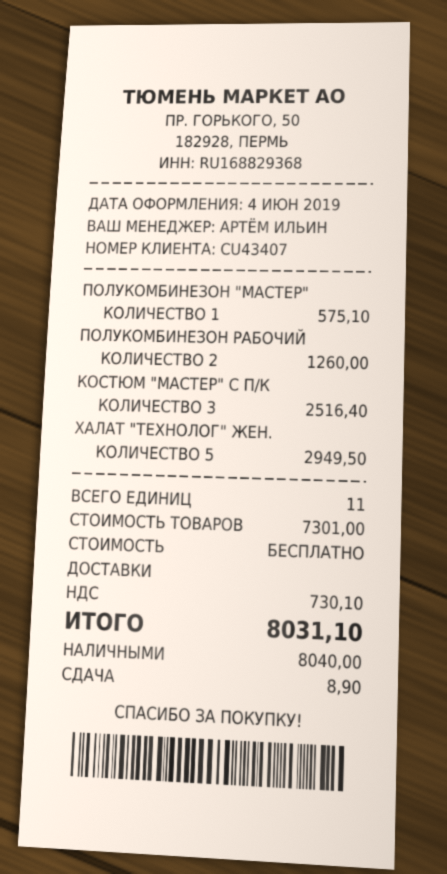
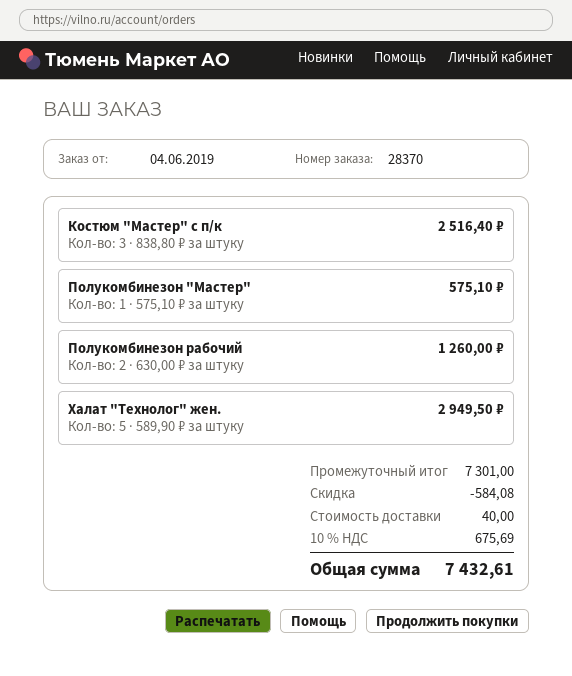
discount: none -> 584.08
shipping: 0.00 -> 40.00
tax: 730.10 -> 675.69
total: 8031.10 -> 7432.61

